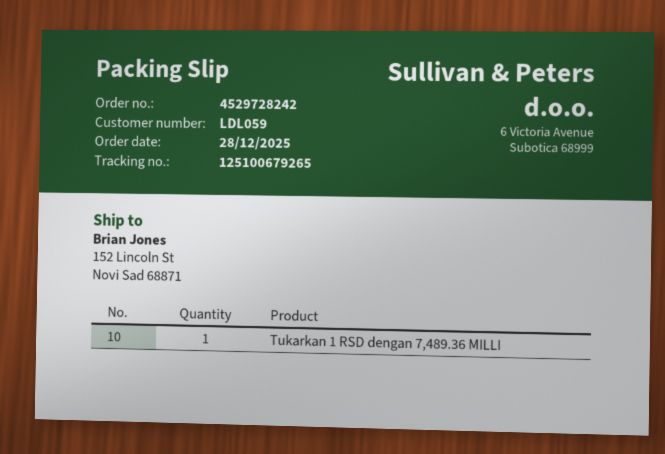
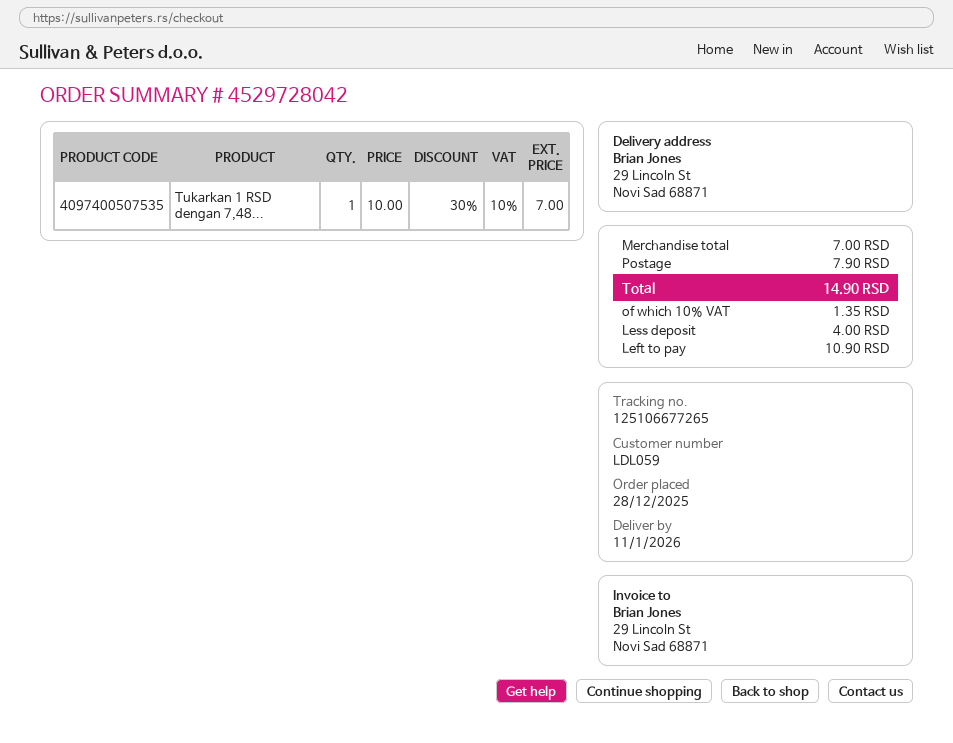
order number: 4529728242 -> 4529728042
tracking number: 125100679265 -> 125106677265
ship to: 152 Lincoln St, Novi Sad 68871 -> 29 Lincoln St, Novi Sad 68871

